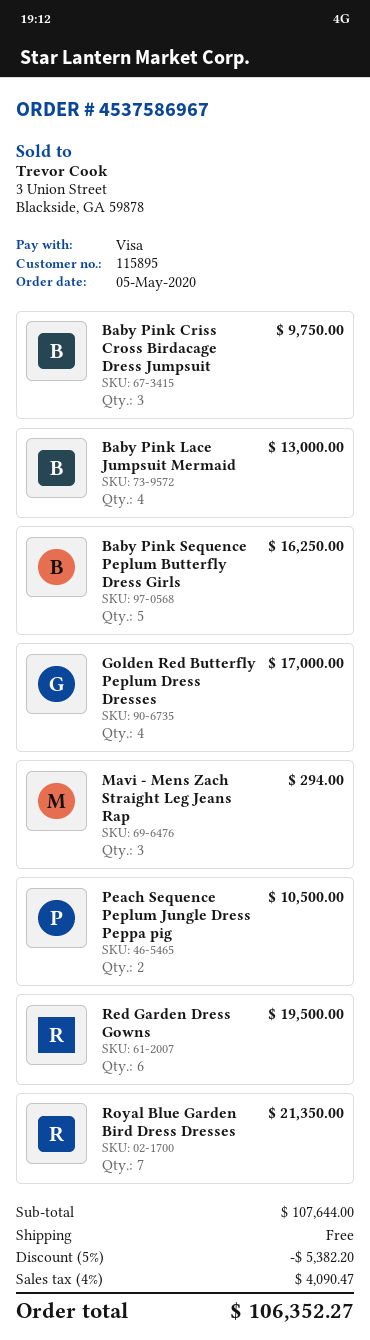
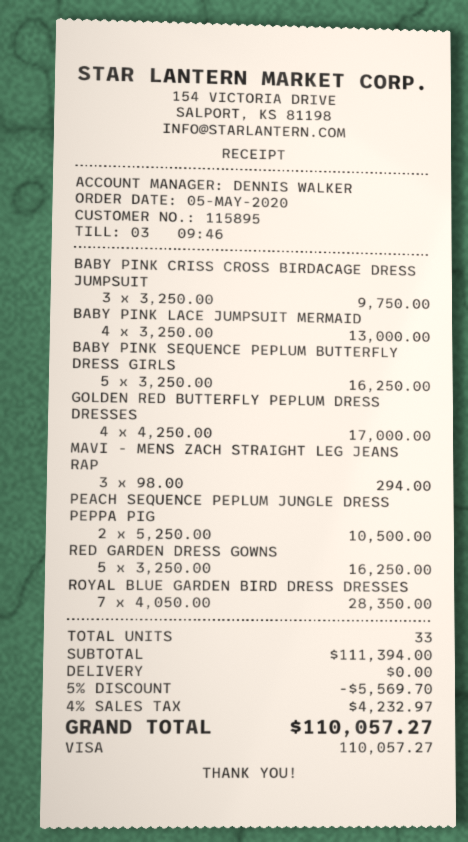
Red Garden Dress Gowns: 6 for 19500.00 -> 5 for 16250.00
Royal Blue Garden Bird Dress Dresses: 7 for 21350.00 -> 7 for 28350.00
subtotal: 107644.00 -> 111394.00
discount: 5% = 5382.20 -> 5% = 5569.70
tax: 4% = 4090.47 -> 4% = 4232.97
total: 106352.27 -> 110057.27

